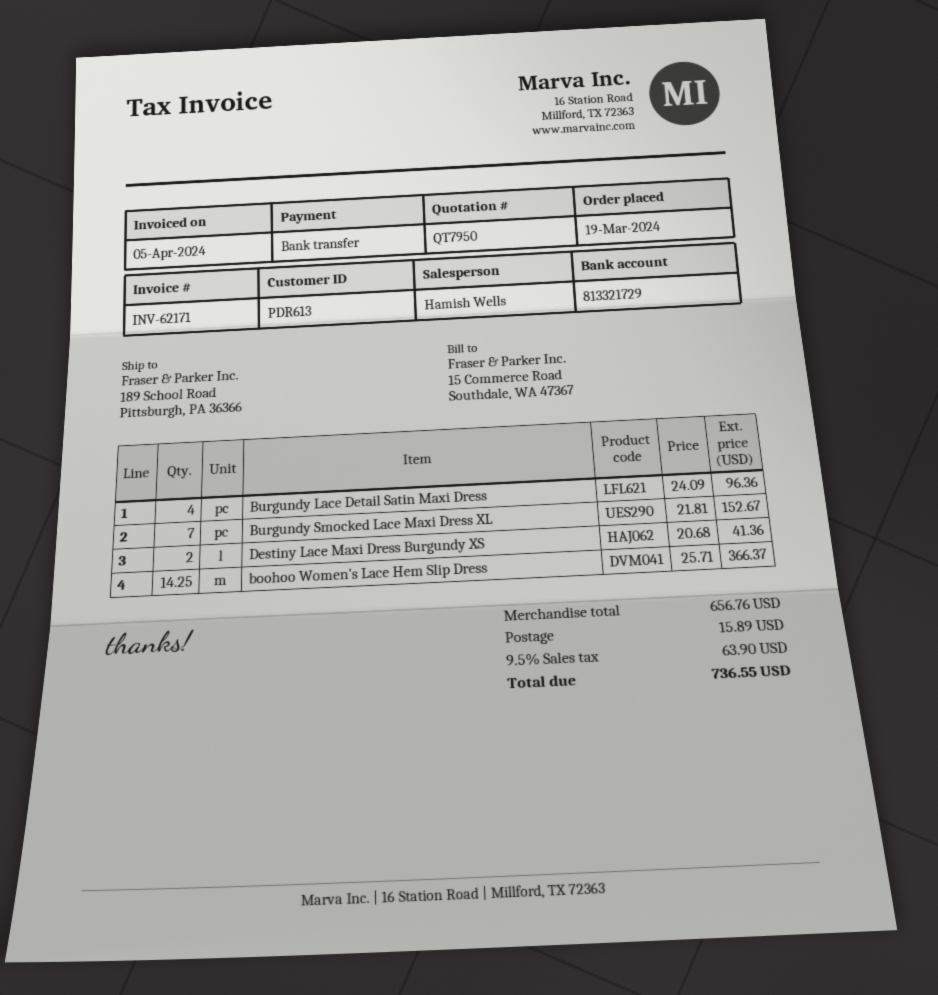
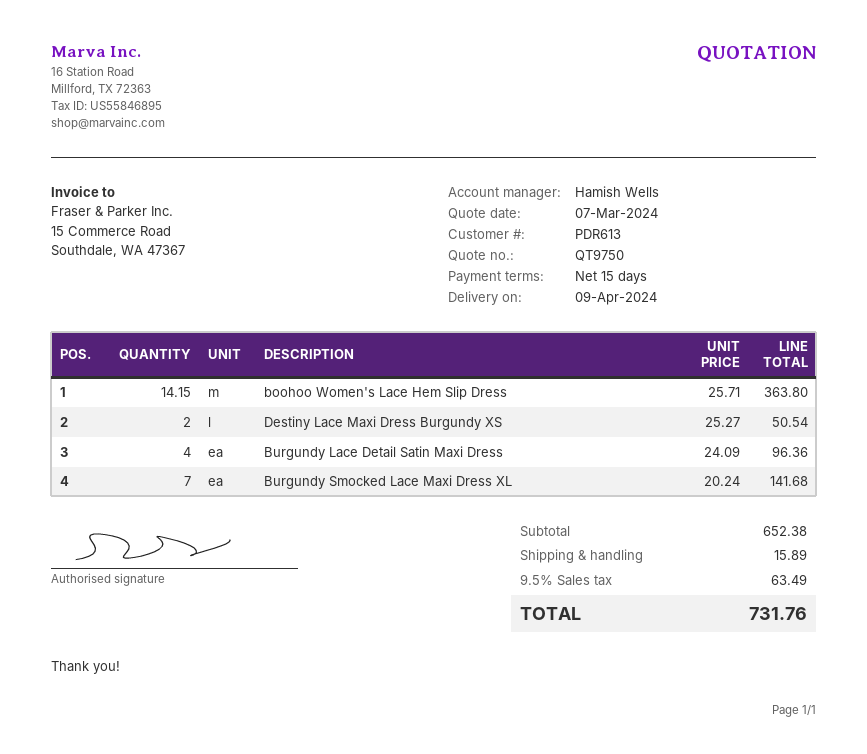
quote number: QT7950 -> QT9750
Burgundy Smocked Lace Maxi Dress XL: 7 x 21.81 = 152.67 -> 7 x 20.24 = 141.68
Destiny Lace Maxi Dress Burgundy XS: 2 x 20.68 = 41.36 -> 2 x 25.27 = 50.54
boohoo Women's Lace Hem Slip Dress: 14.25 x 25.71 = 366.37 -> 14.15 x 25.71 = 363.80
subtotal: 656.76 -> 652.38
tax: 9.5% = 63.90 -> 9.5% = 63.49
total: 736.55 -> 731.76

